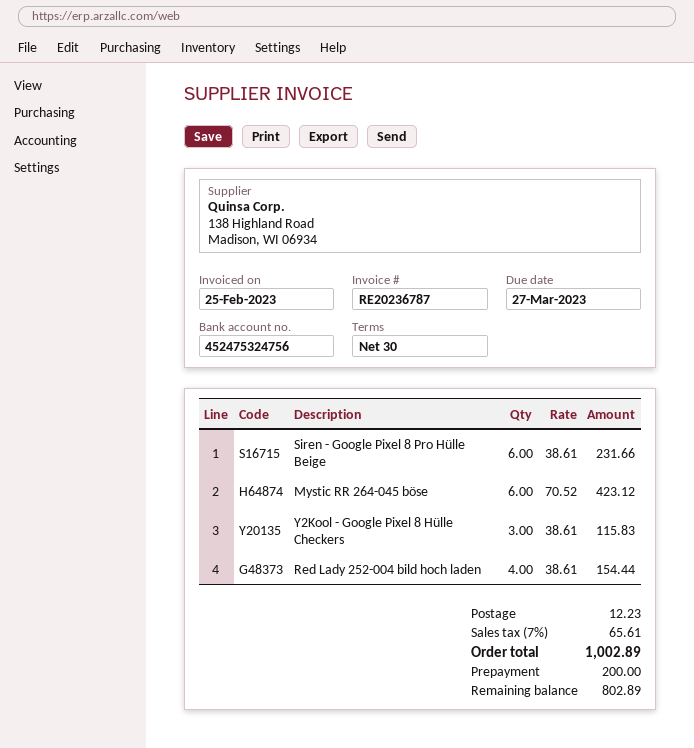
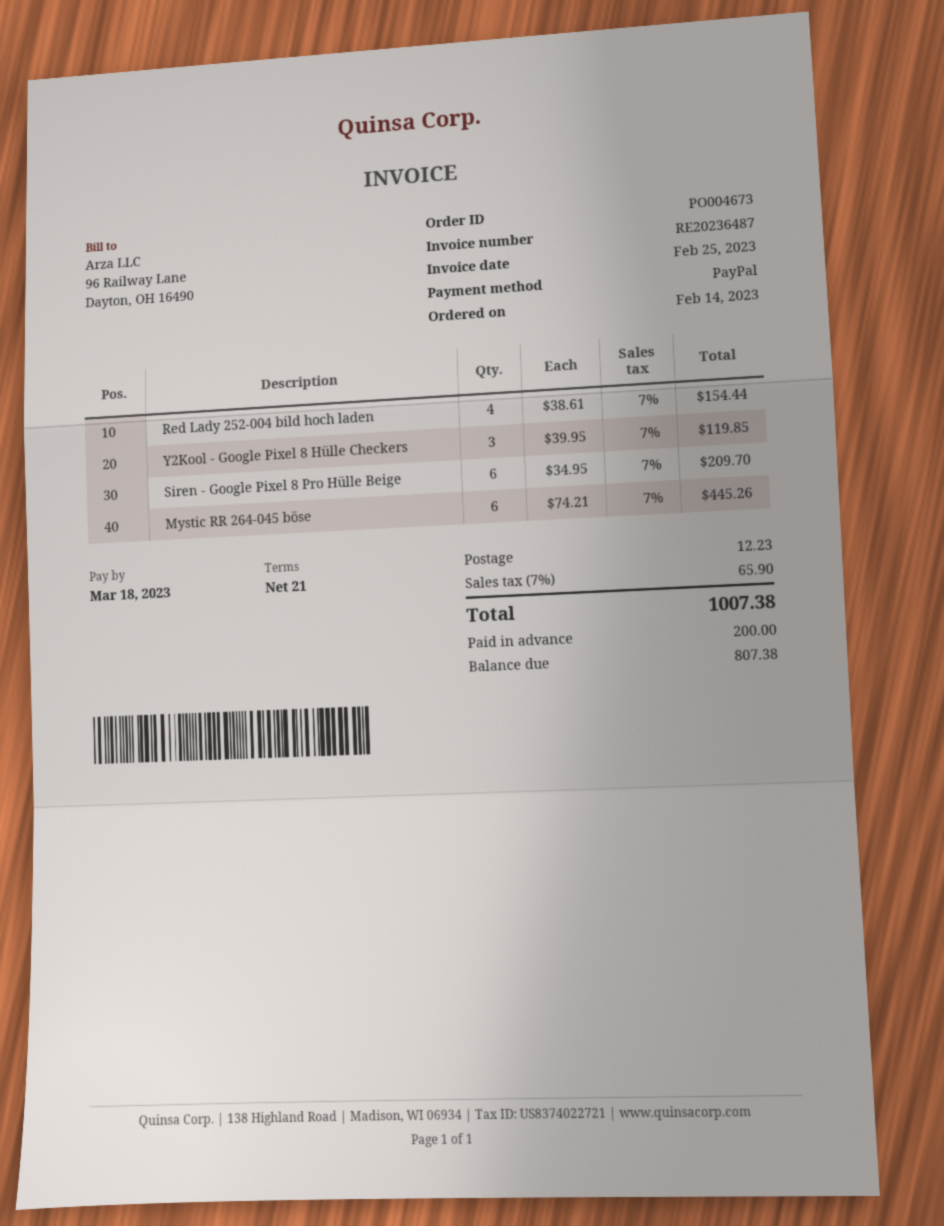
invoice number: RE20236787 -> RE20236487
payment terms: 30 days -> 21 days
due date: 2023-03-27 -> 2023-03-18
Siren - Google Pixel 8 Pro Hülle Beige: 6 x 38.61 = 231.66 -> 6 x 34.95 = 209.70
Mystic RR 264-045 böse: 6 x 70.52 = 423.12 -> 6 x 74.21 = 445.26
Y2Kool - Google Pixel 8 Hülle Checkers: 3 x 38.61 = 115.83 -> 3 x 39.95 = 119.85
tax: 7% = 65.61 -> 7% = 65.90
total: 1002.89 -> 1007.38
balance: 802.89 -> 807.38

